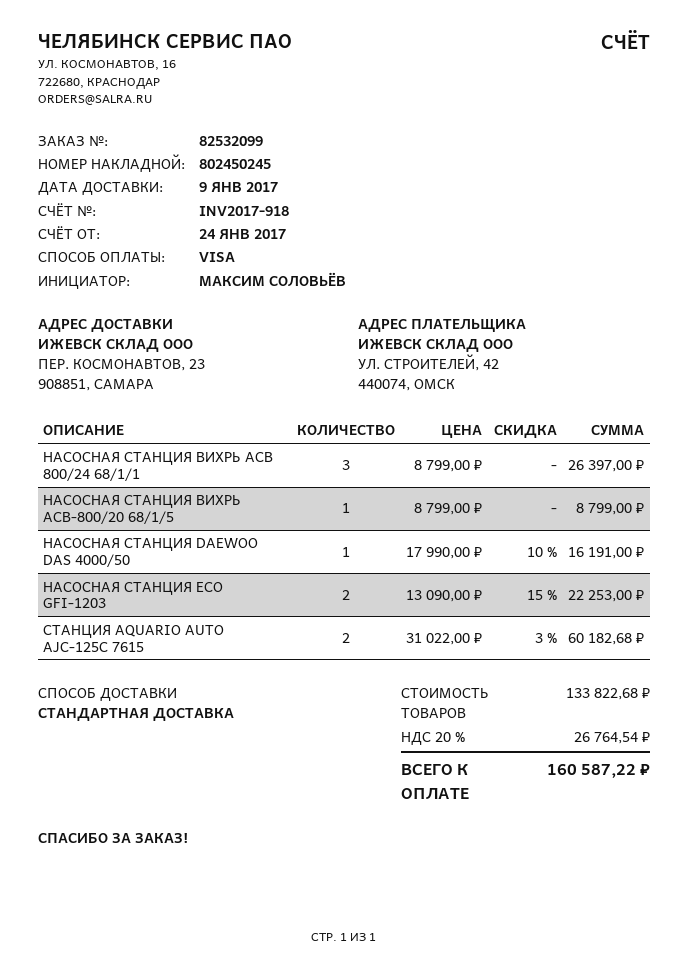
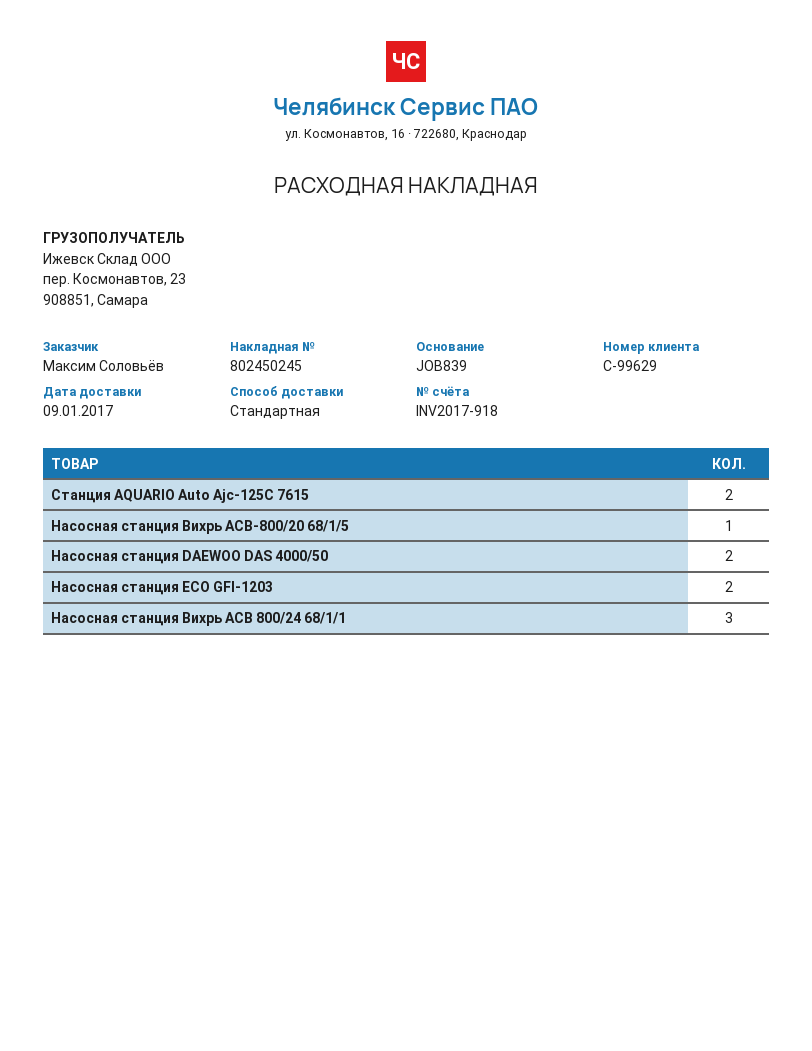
НАСОСНАЯ СТАНЦИЯ DAEWOO DAS 4000/50: 1 -> 2

